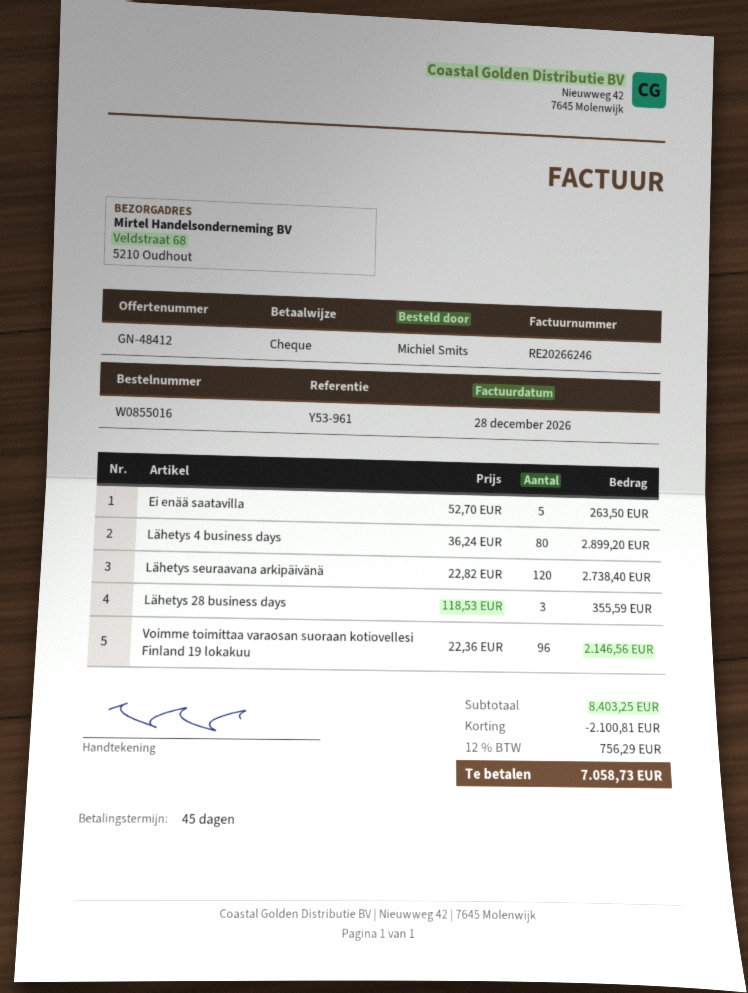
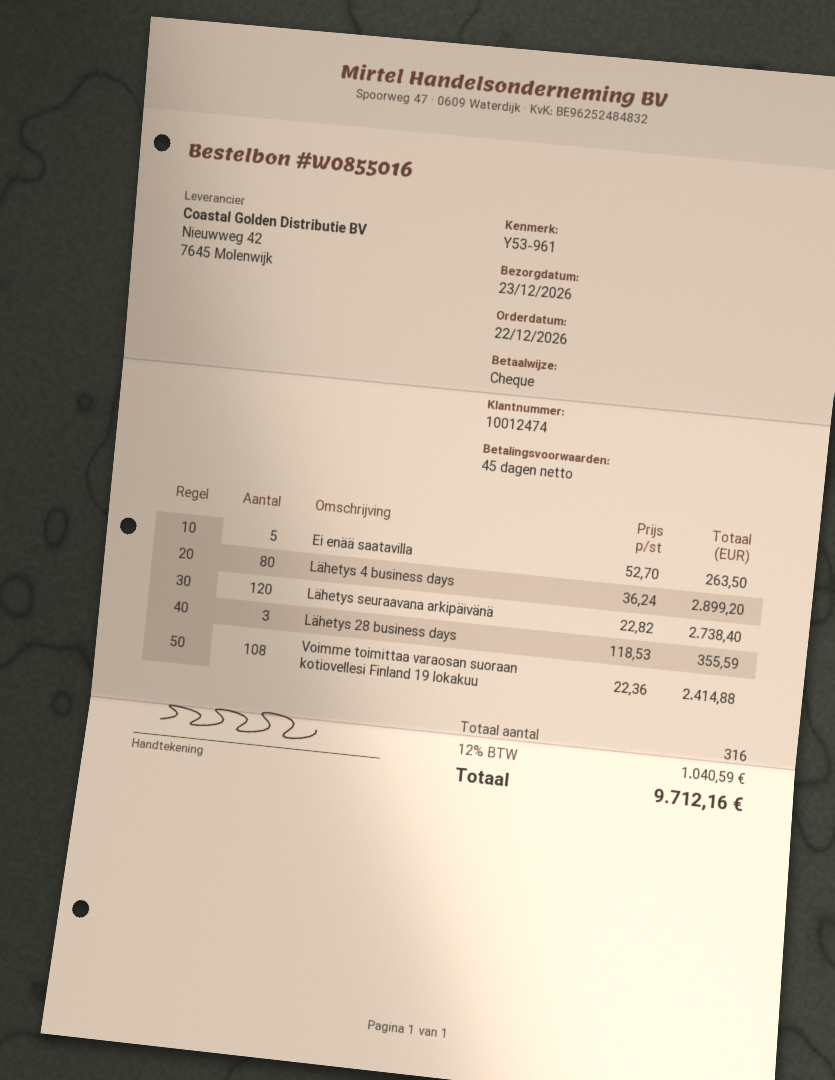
Voimme toimittaa varaosan suoraan kotiovellesi Finland 19 lokakuu: 96 x 22.36 = 2146.56 -> 108 x 22.36 = 2414.88
discount: 2100.81 -> none
tax: 12% = 756.29 -> 12% = 1040.59
total: 7058.73 -> 9712.16

